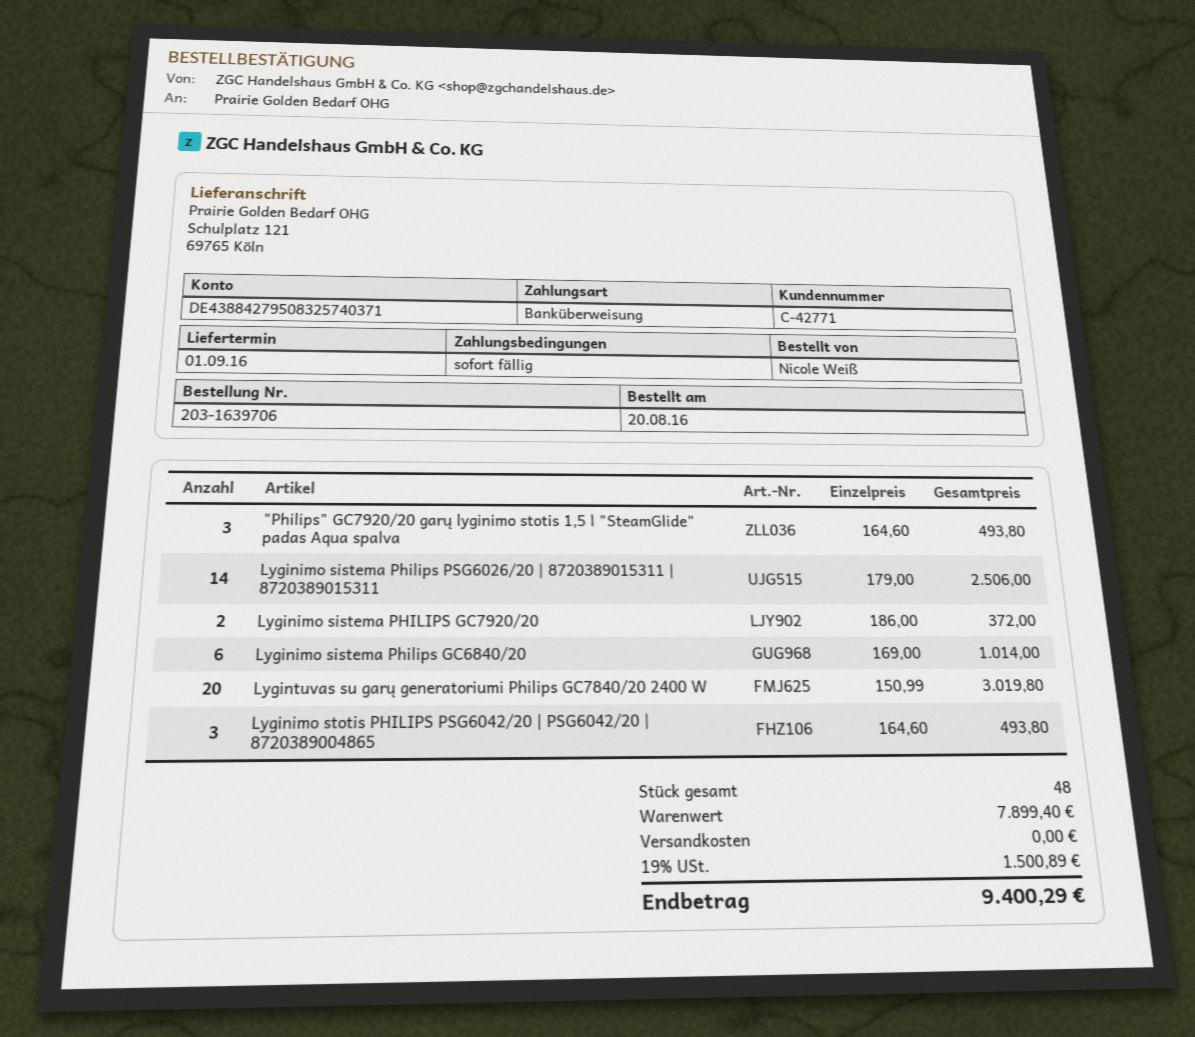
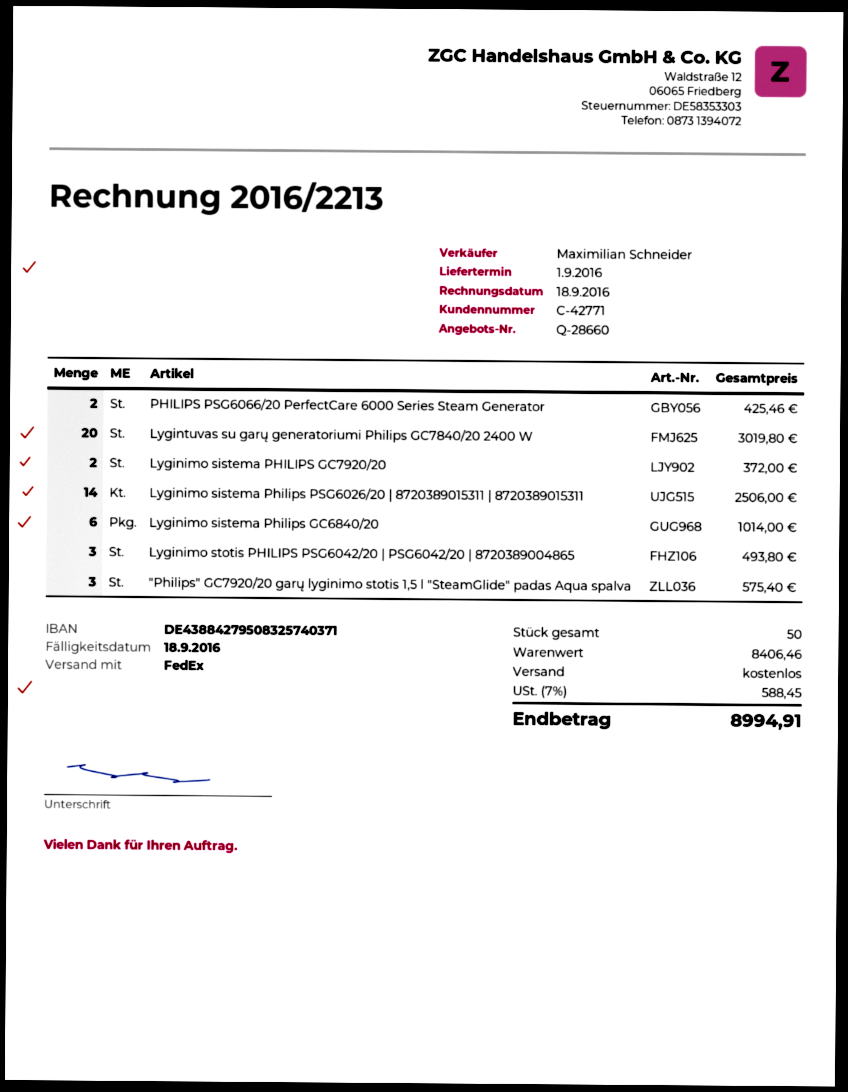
"Philips" GC7920/20 garų lyginimo stotis 1,5 l "SteamGlide" padas Aqua spalva: 3 for 493.80 -> 3 for 575.40
PHILIPS PSG6066/20 PerfectCare 6000 Series Steam Generator: none -> 2 for 425.46
total quantity: 48 -> 50
subtotal: 7899.40 -> 8406.46
tax: 19% = 1500.89 -> 7% = 588.45
total: 9400.29 -> 8994.91

